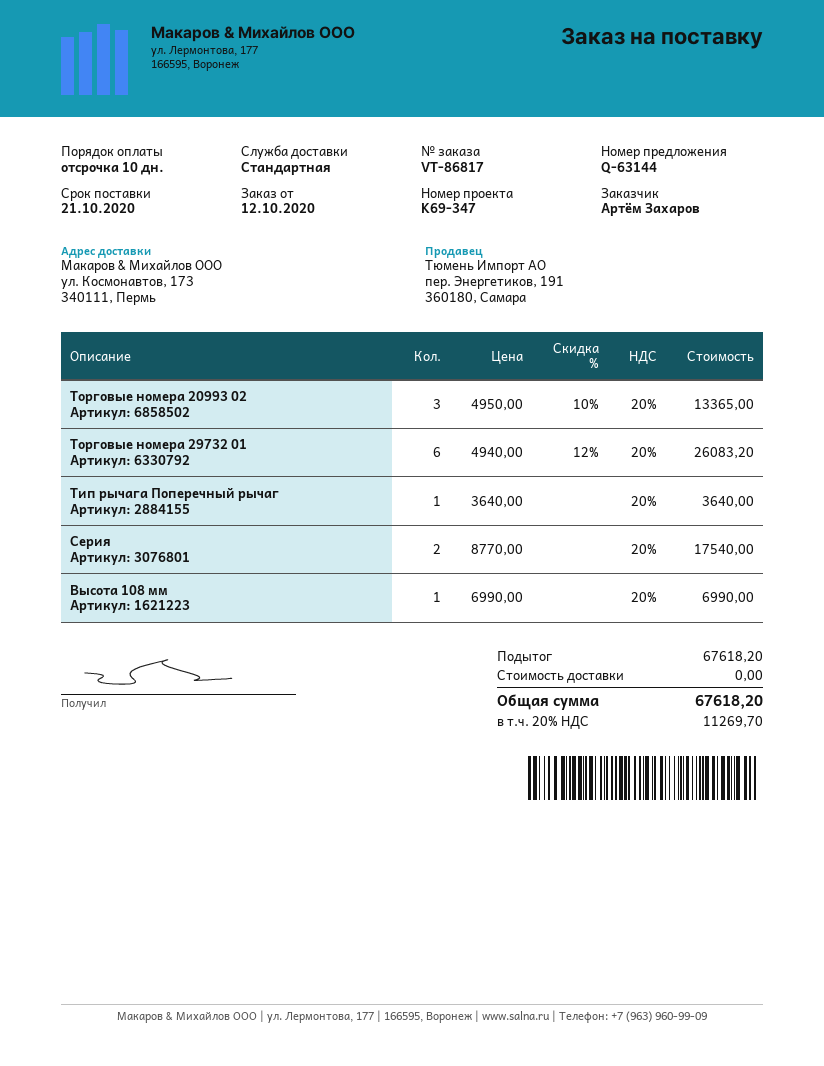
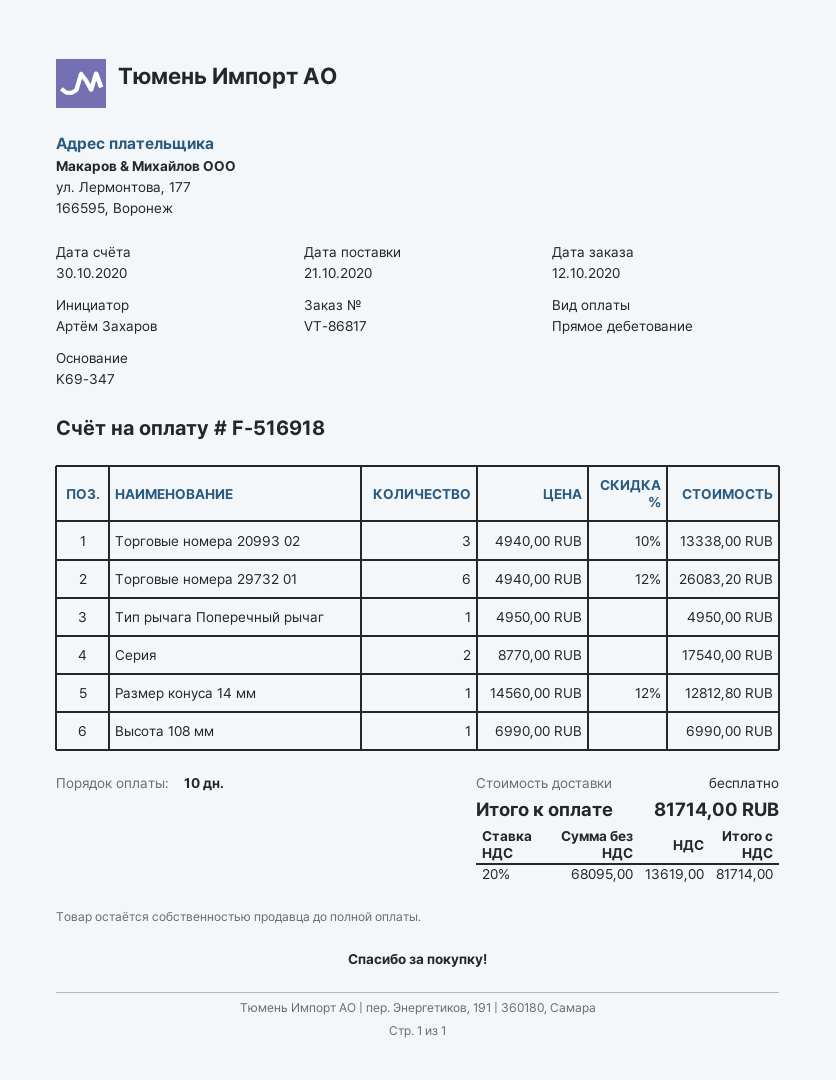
Торговые номера 20993 02: 3 x 4950.00 - 10% = 13365.00 -> 3 x 4940.00 - 10% = 13338.00
Тип рычага Поперечный рычаг: 1 x 3640.00 = 3640.00 -> 1 x 4950.00 = 4950.00
Размер конуса 14 мм: none -> 1 x 14560.00 - 12% = 12812.80
tax: 20% = 11269.70 -> 20% = 13619.00
total: 67618.20 -> 81714.00

